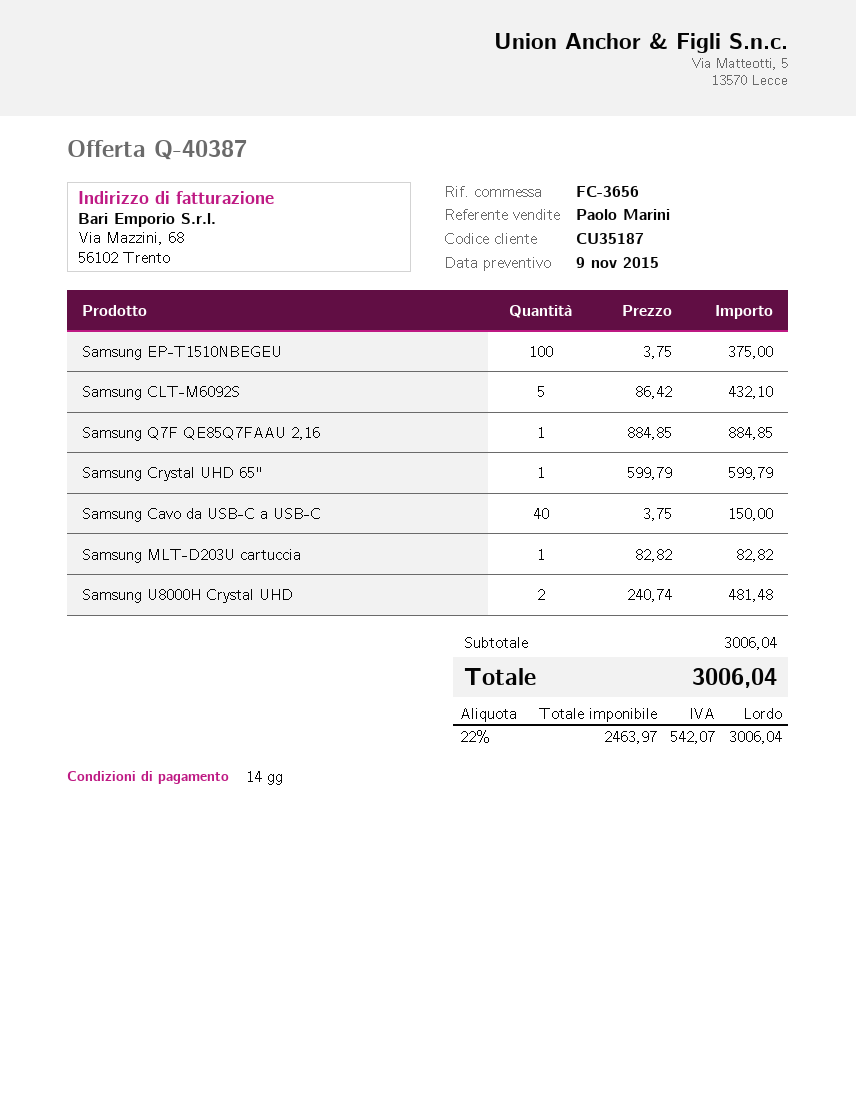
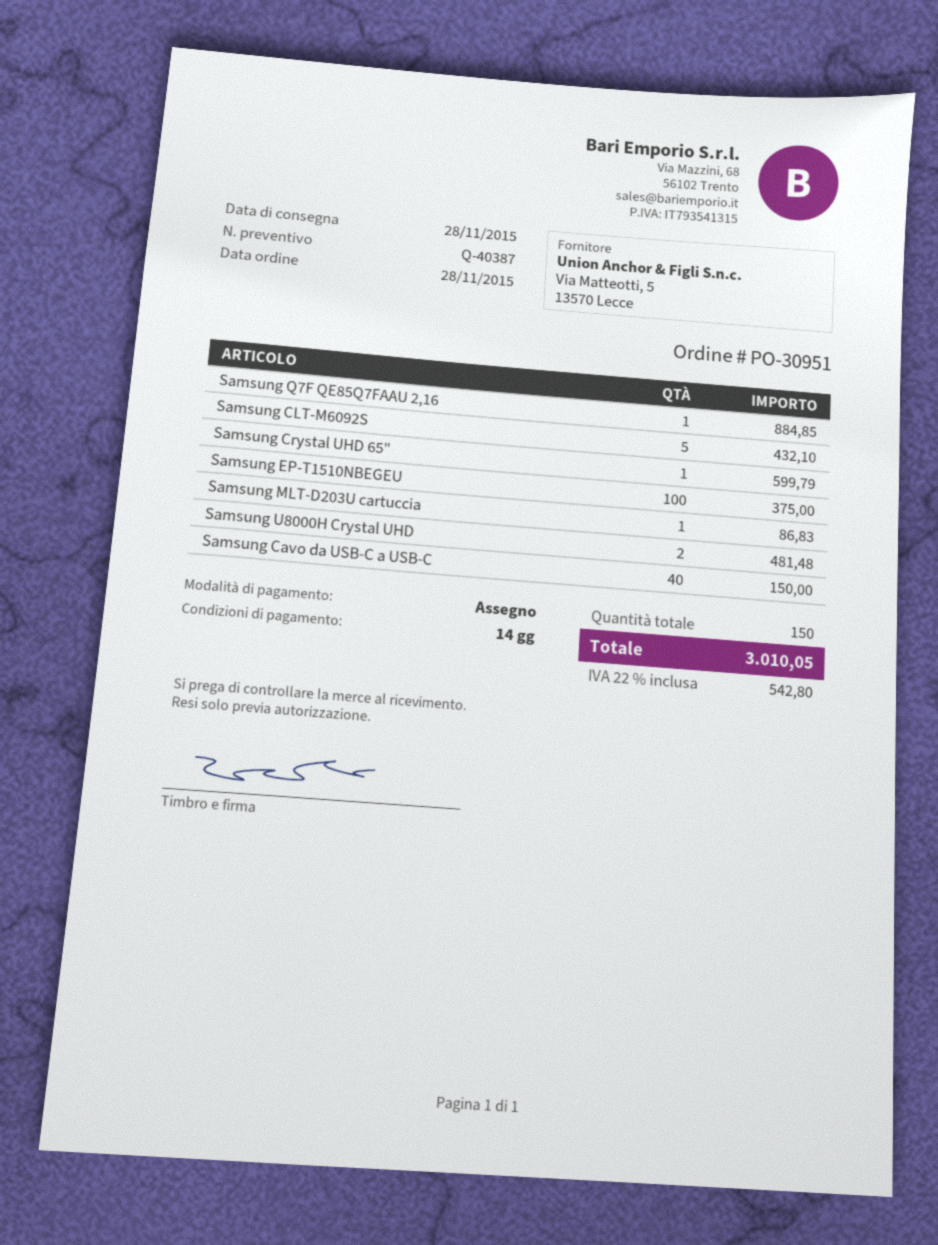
Samsung MLT-D203U cartuccia: 1 for 82.82 -> 1 for 86.83
tax: 22% = 542.07 -> 22% = 542.80
total: 3006.04 -> 3010.05

